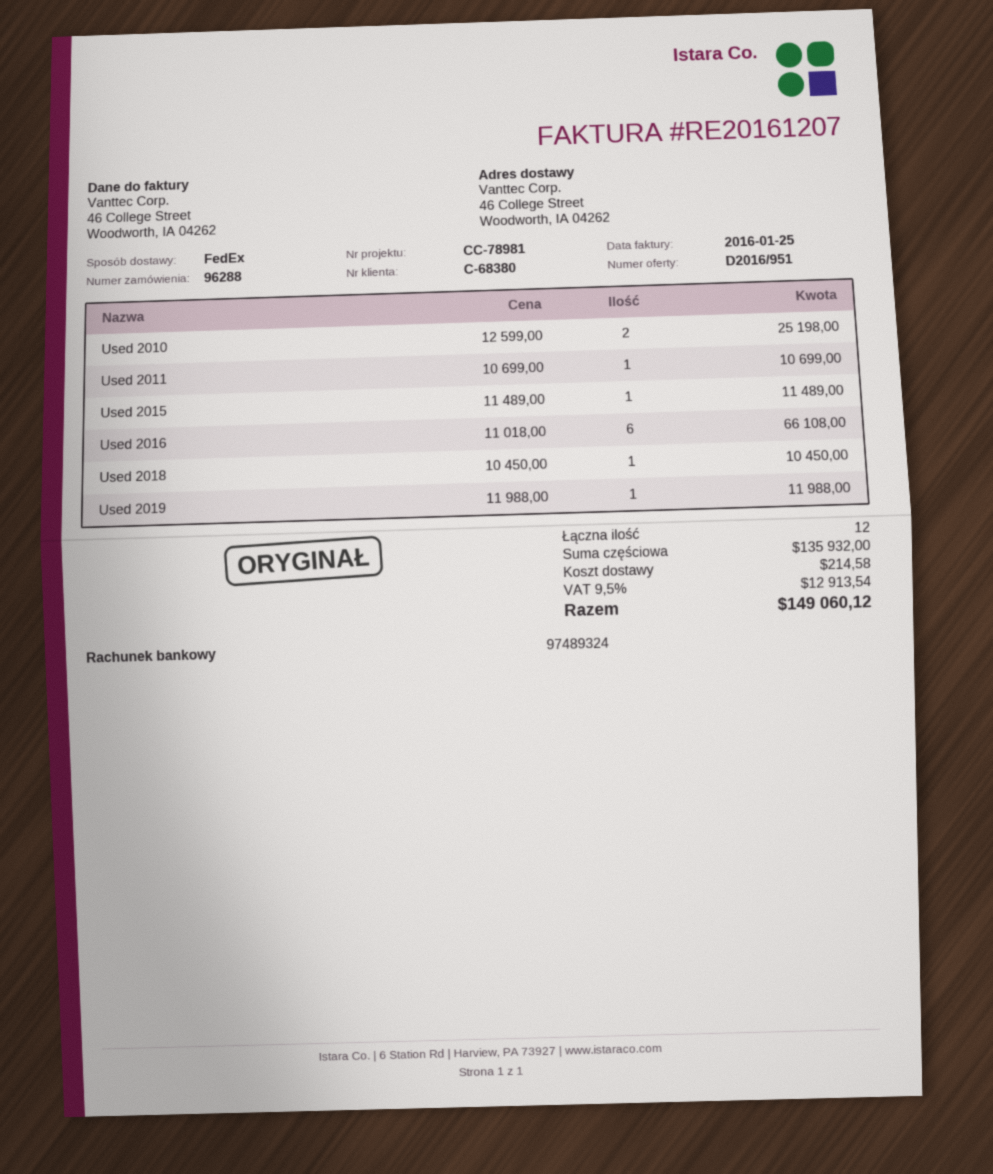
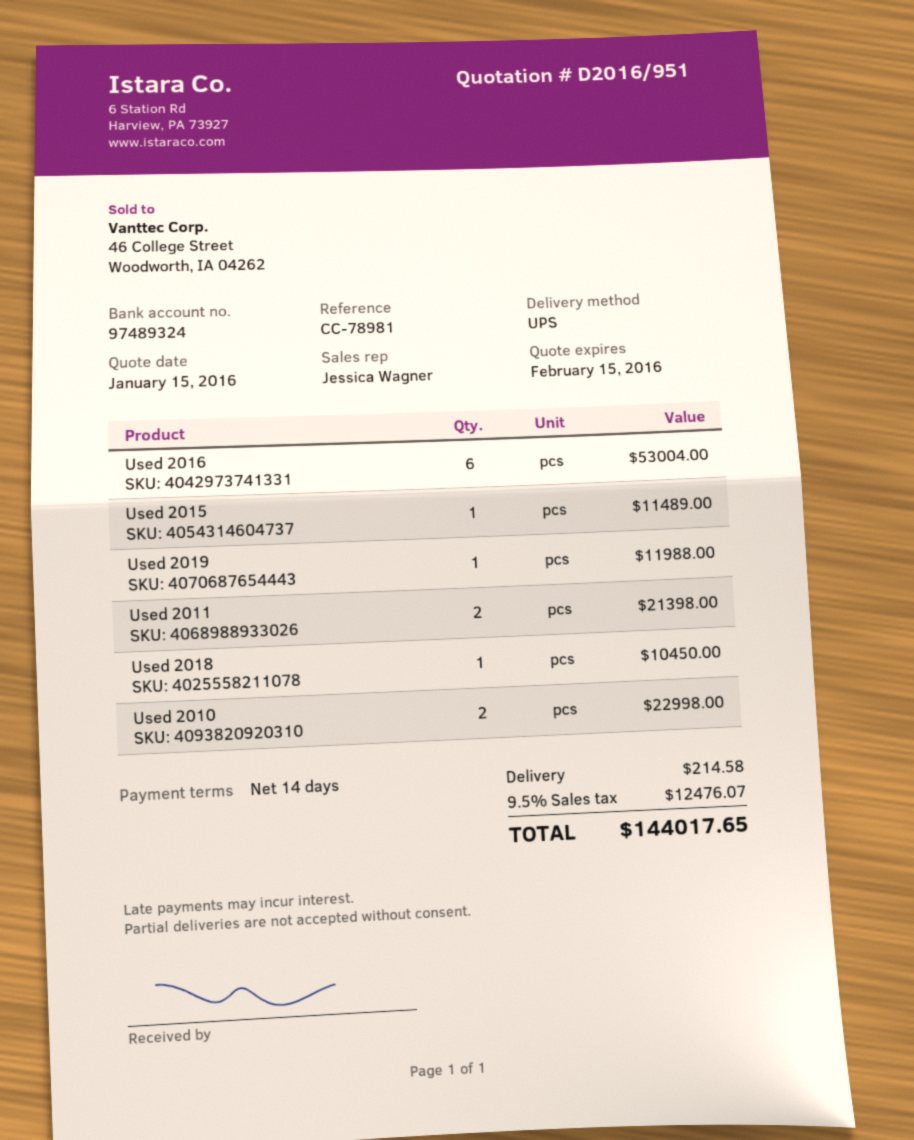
shipping method: FedEx -> UPS
Used 2010: 2 for 25198.00 -> 2 for 22998.00
Used 2011: 1 for 10699.00 -> 2 for 21398.00
Used 2016: 6 for 66108.00 -> 6 for 53004.00
tax: 9.5% = 12913.54 -> 9.5% = 12476.07
total: 149060.12 -> 144017.65

